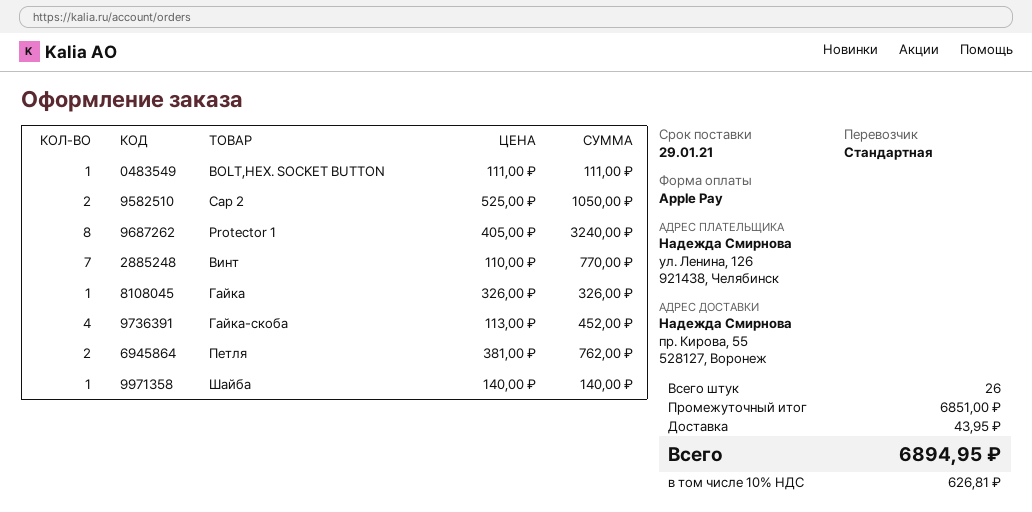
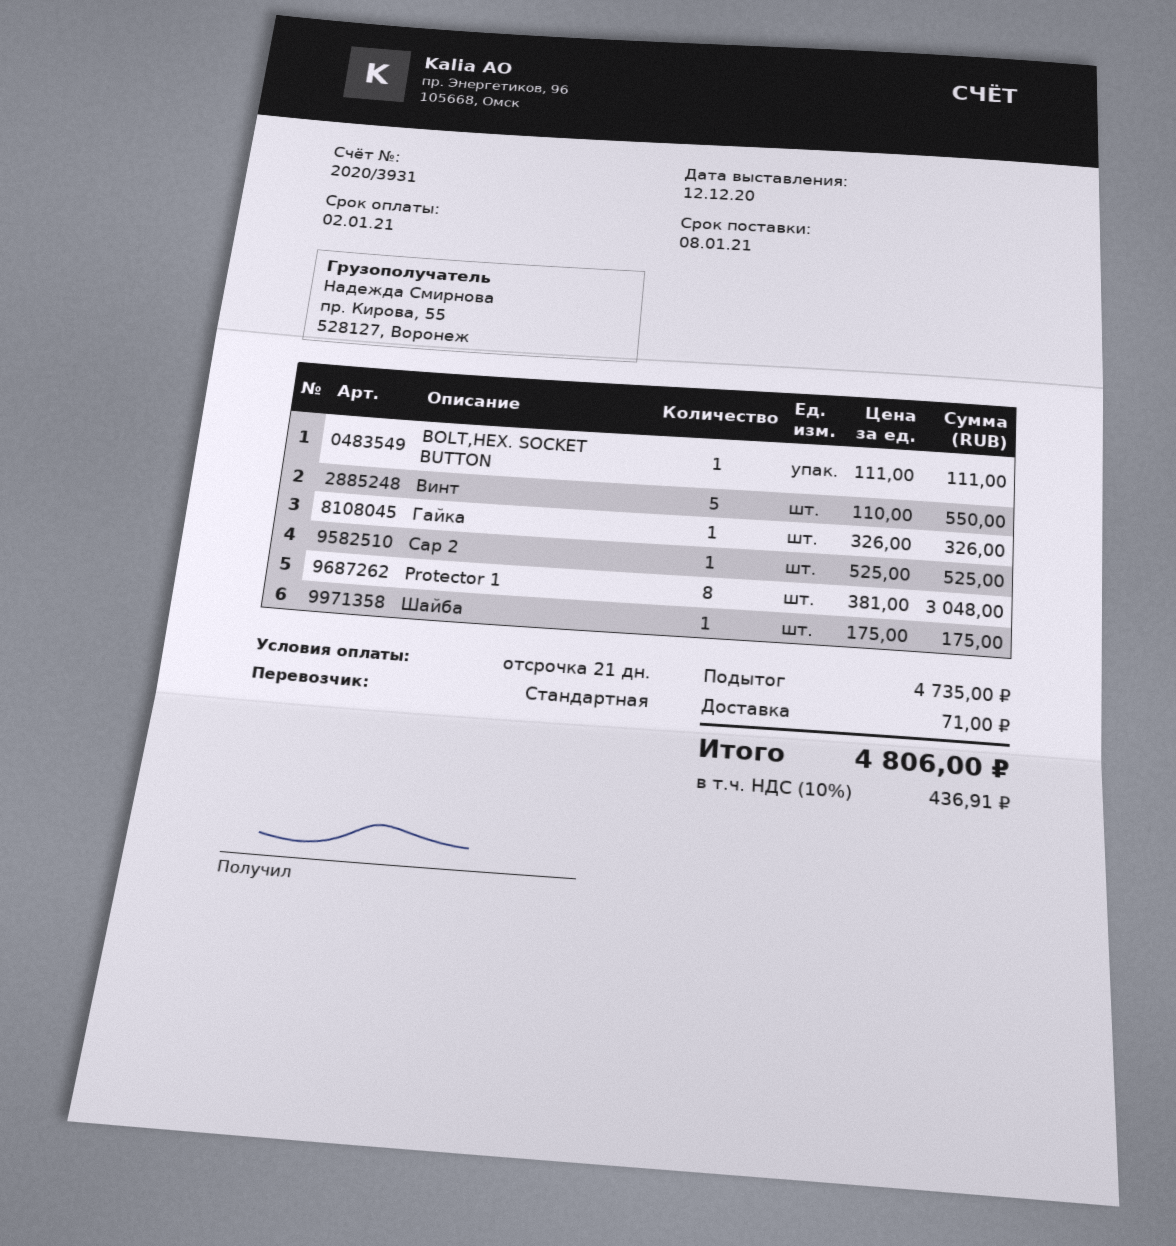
delivery date: 2021-01-29 -> 2021-01-08
Cap 2: 2 x 525.00 = 1050.00 -> 1 x 525.00 = 525.00
Protector 1: 8 x 405.00 = 3240.00 -> 8 x 381.00 = 3048.00
Винт: 7 x 110.00 = 770.00 -> 5 x 110.00 = 550.00
Гайка-скоба: 4 x 113.00 = 452.00 -> none
Петля: 2 x 381.00 = 762.00 -> none
Шайба: 1 x 140.00 = 140.00 -> 1 x 175.00 = 175.00
subtotal: 6851.00 -> 4735.00
shipping: 43.95 -> 71.00
tax: 10% = 626.81 -> 10% = 436.91
total: 6894.95 -> 4806.00

